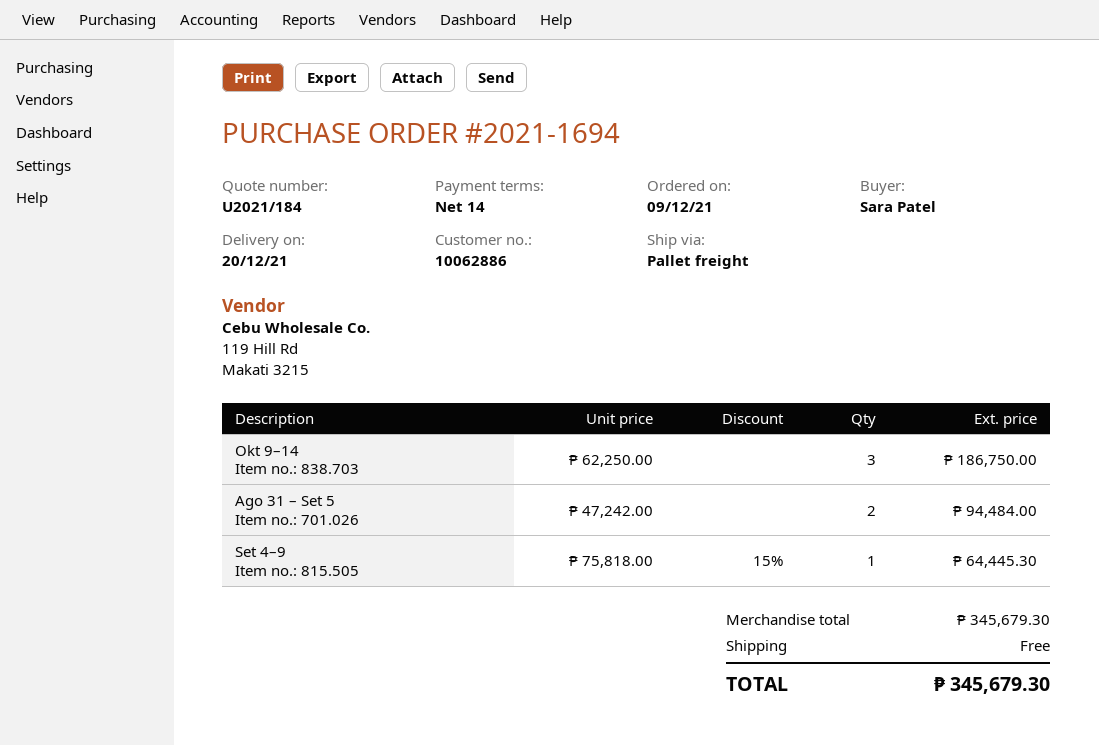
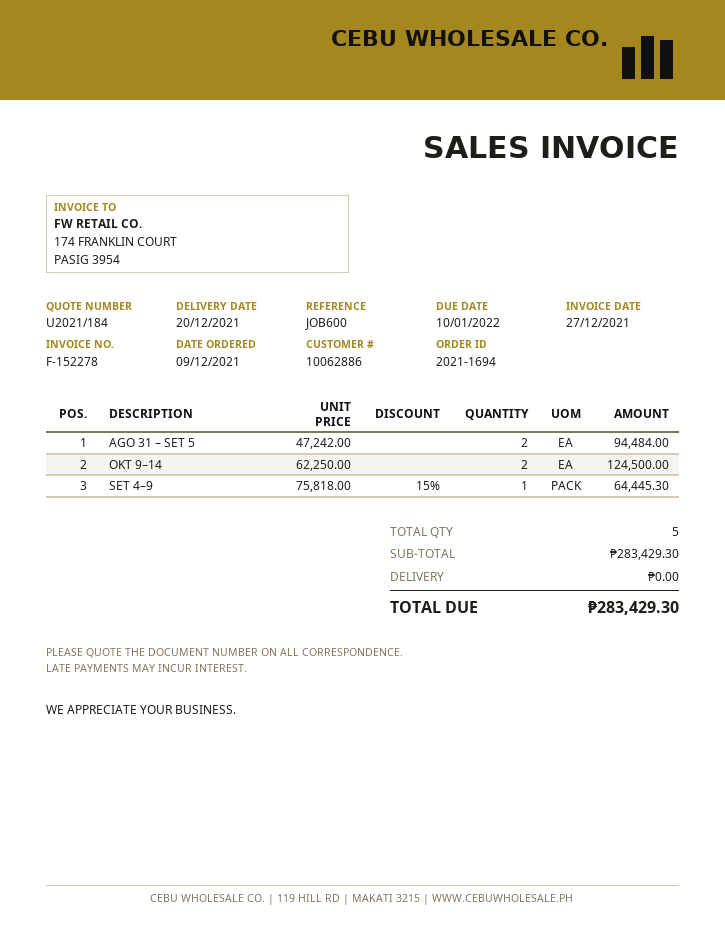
Okt 9–14: 3 x 62250.00 = 186750.00 -> 2 x 62250.00 = 124500.00
subtotal: 345679.30 -> 283429.30
total: 345679.30 -> 283429.30

